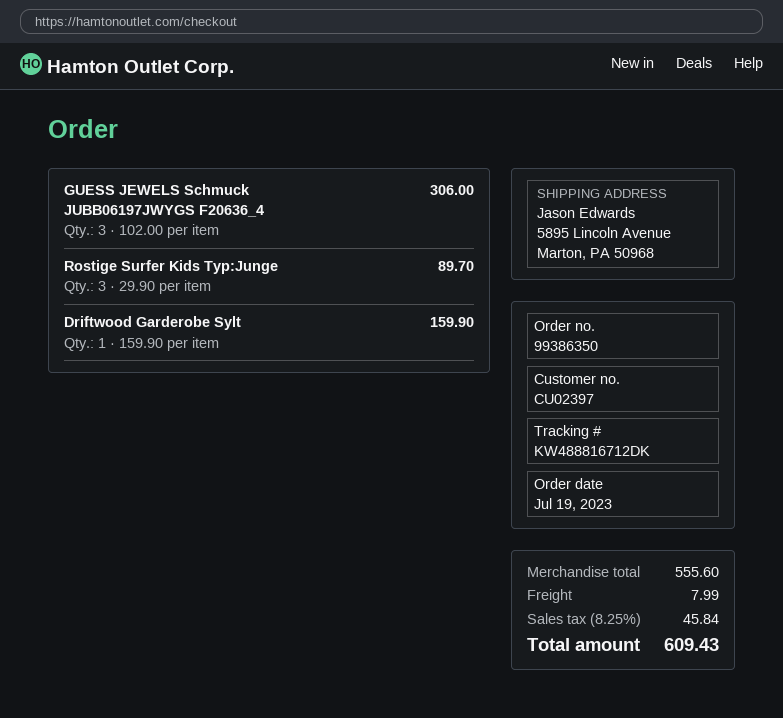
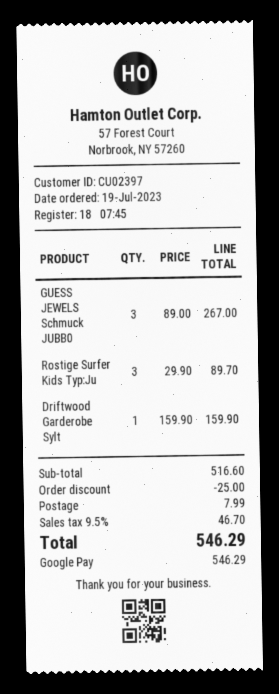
GUESS JEWELS Schmuck JUBB06197JWYGS F20636_4: 3 x 102.00 = 306.00 -> 3 x 89.00 = 267.00
subtotal: 555.60 -> 516.60
discount: none -> 25.00
tax: 8.25% = 45.84 -> 9.5% = 46.70
total: 609.43 -> 546.29

